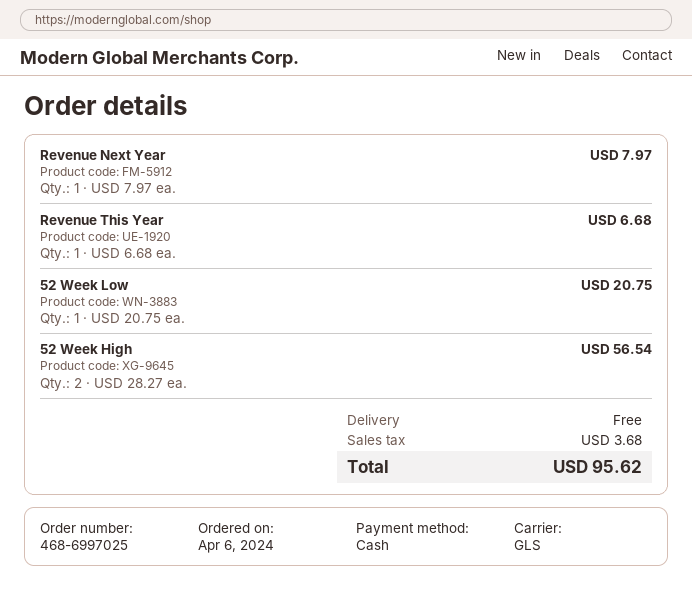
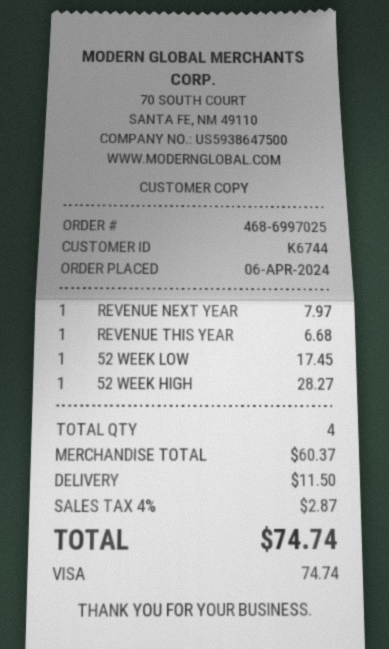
payment method: cash -> Visa
52 Week Low: 1 for 20.75 -> 1 for 17.45
52 Week High: 2 for 56.54 -> 1 for 28.27
shipping: 0.00 -> 11.50
tax: 3.68 -> 2.87
total: 95.62 -> 74.74

